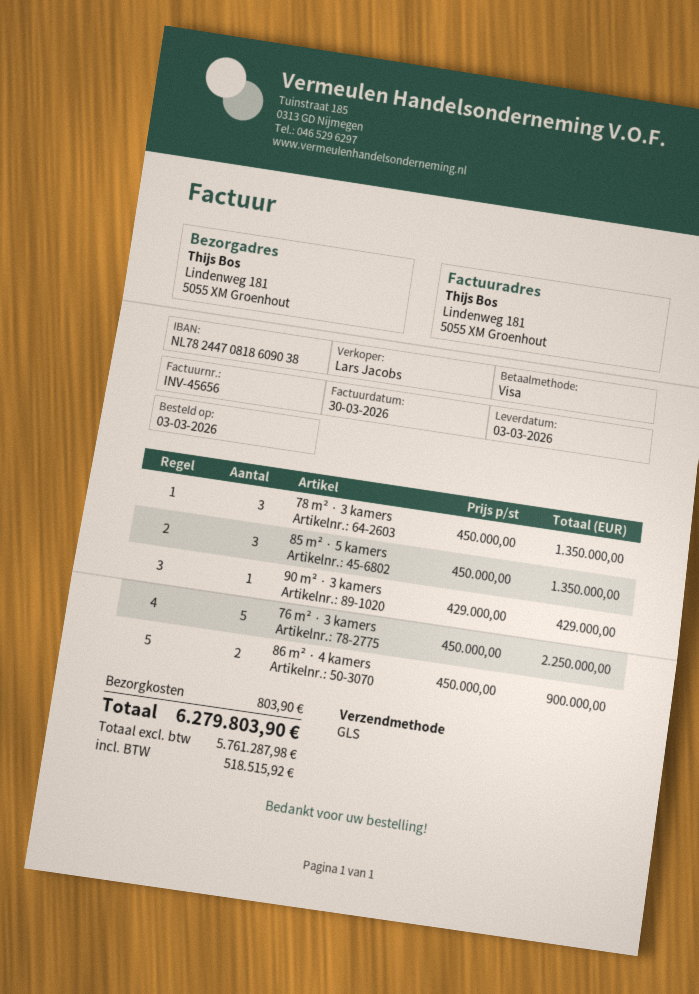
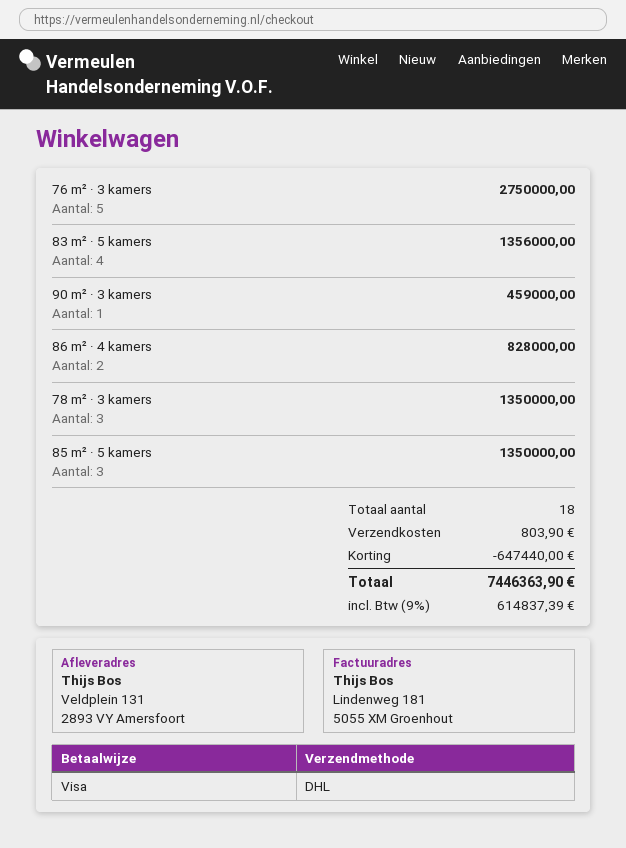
shipping method: GLS -> DHL
ship to: Lindenweg 181, 5055 XM Groenhout -> Veldplein 131, 2893 VY Amersfoort
90 m² · 3 kamers: 1 for 429000.00 -> 1 for 459000.00
76 m² · 3 kamers: 5 for 2250000.00 -> 5 for 2750000.00
86 m² · 4 kamers: 2 for 900000.00 -> 2 for 828000.00
83 m² · 5 kamers: none -> 4 for 1356000.00
discount: none -> 647440.00
tax: 518515.92 -> 614837.39
total: 6279803.90 -> 7446363.90

